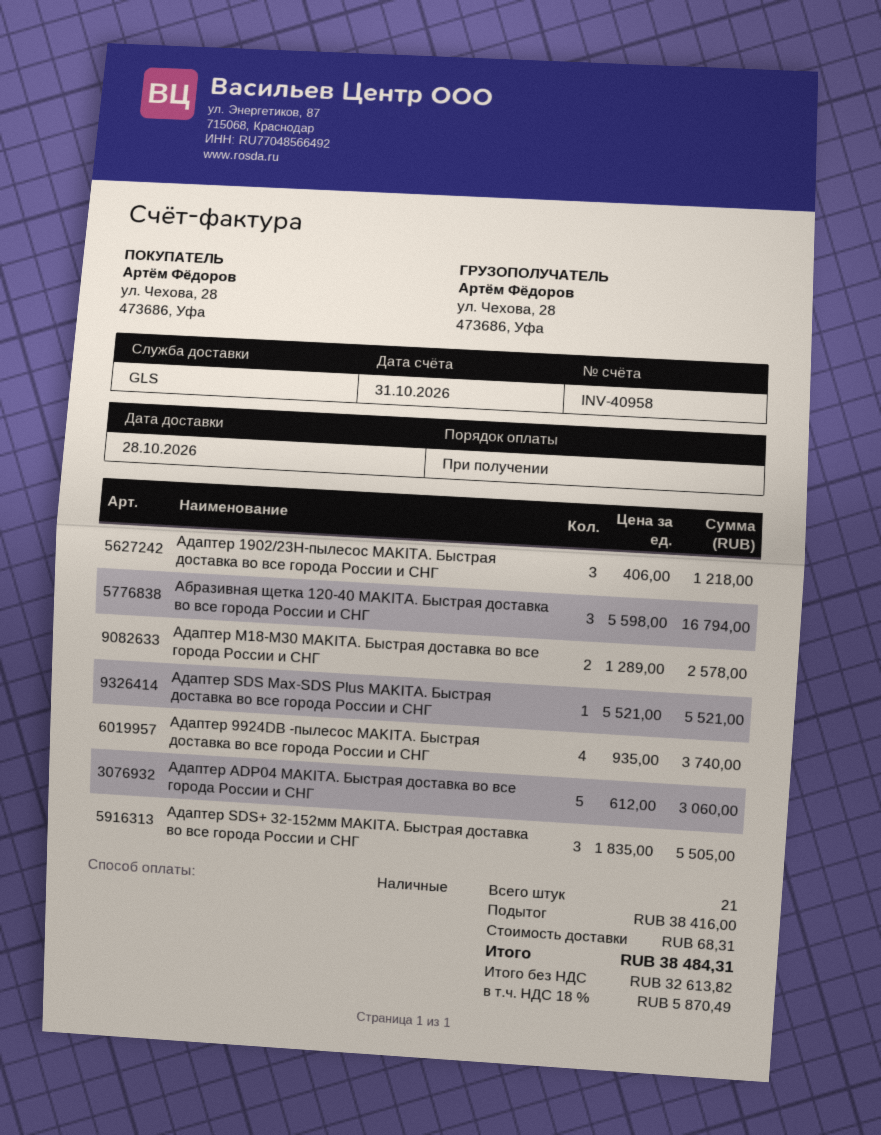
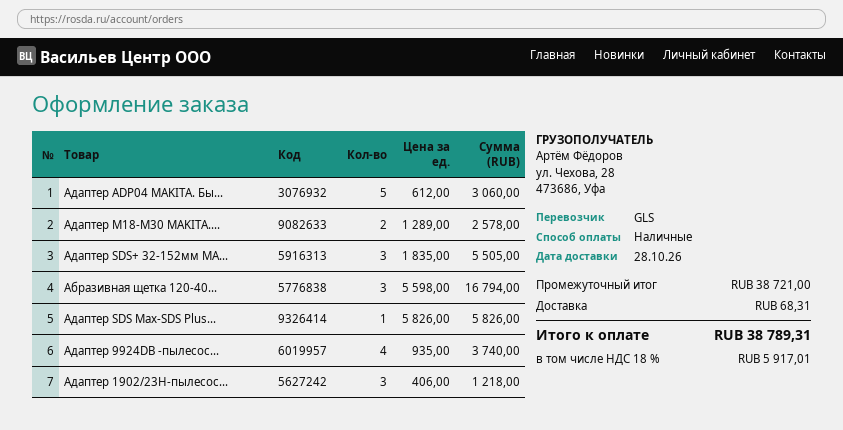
Адаптер SDS Max-SDS Plus MAKITA. Быстрая доставка во все города России и СНГ: 1 x 5521.00 = 5521.00 -> 1 x 5826.00 = 5826.00
subtotal: 38416.00 -> 38721.00
tax: 18% = 5870.49 -> 18% = 5917.01
total: 38484.31 -> 38789.31

